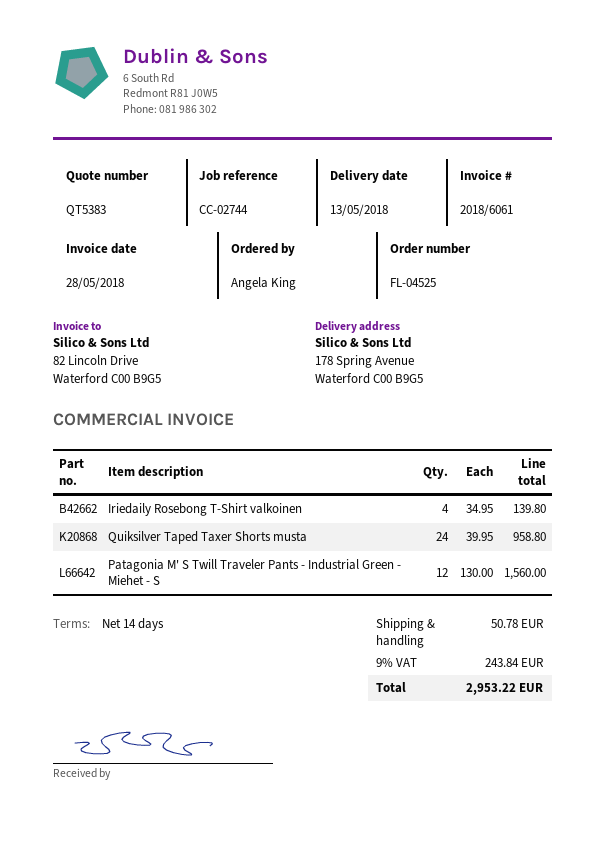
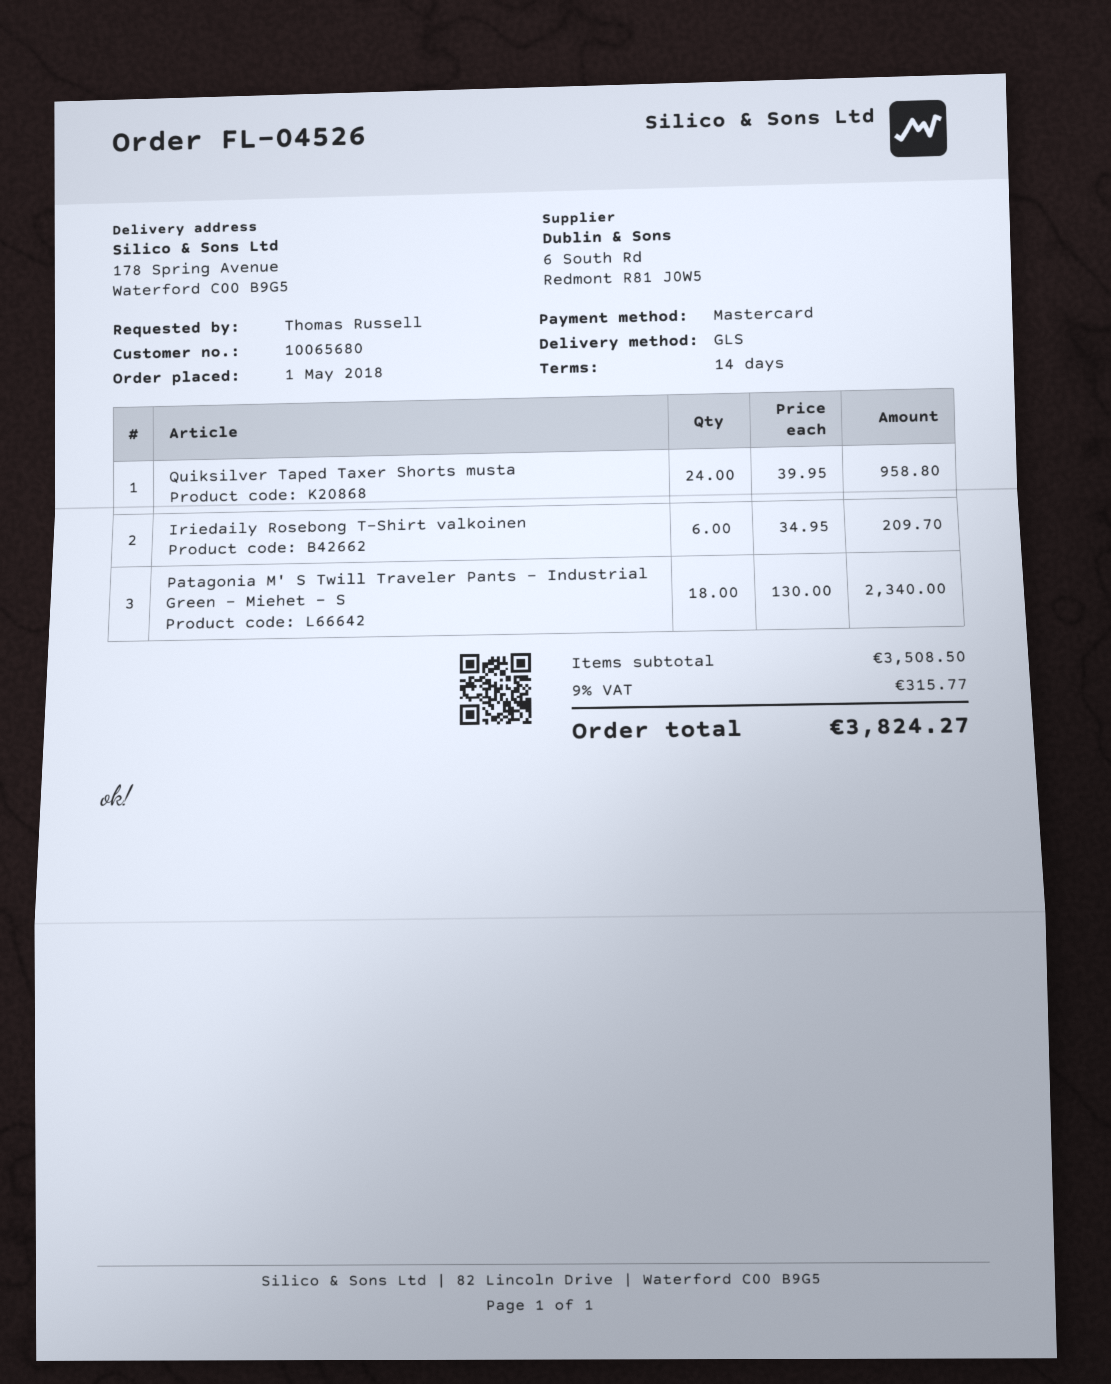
order number: FL-04525 -> FL-04526
ordered by: Angela King -> Thomas Russell
Iriedaily Rosebong T-Shirt valkoinen: 4 x 34.95 = 139.80 -> 6 x 34.95 = 209.70
Patagonia M' S Twill Traveler Pants - Industrial Green - Miehet - S: 12 x 130.00 = 1560.00 -> 18 x 130.00 = 2340.00
shipping: 50.78 -> none
tax: 9% = 243.84 -> 9% = 315.77
total: 2953.22 -> 3824.27

